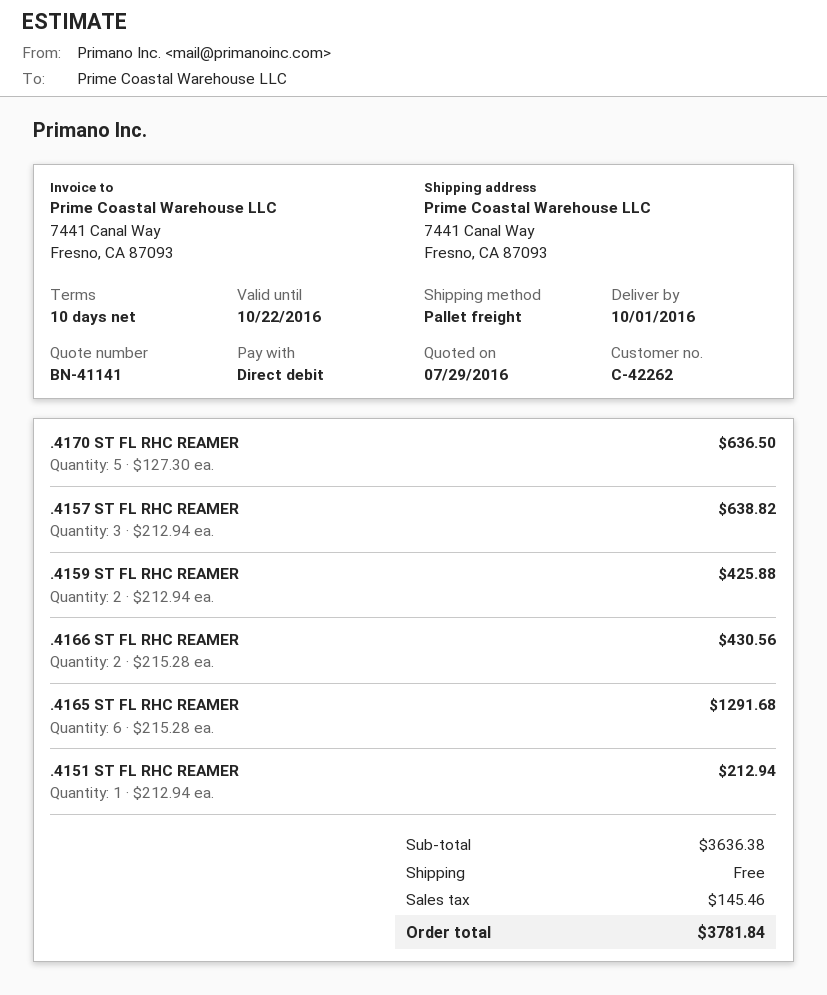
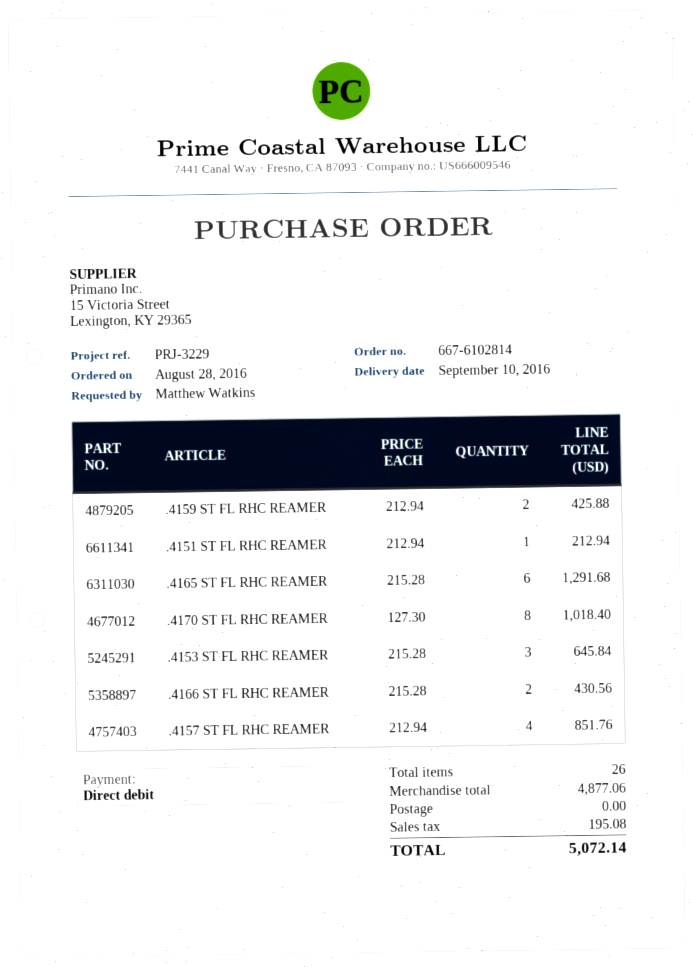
delivery date: 2016-10-01 -> 2016-09-10
.4170 ST FL RHC REAMER: 5 x 127.30 = 636.50 -> 8 x 127.30 = 1018.40
.4157 ST FL RHC REAMER: 3 x 212.94 = 638.82 -> 4 x 212.94 = 851.76
.4153 ST FL RHC REAMER: none -> 3 x 215.28 = 645.84
subtotal: 3636.38 -> 4877.06
tax: 145.46 -> 195.08
total: 3781.84 -> 5072.14

